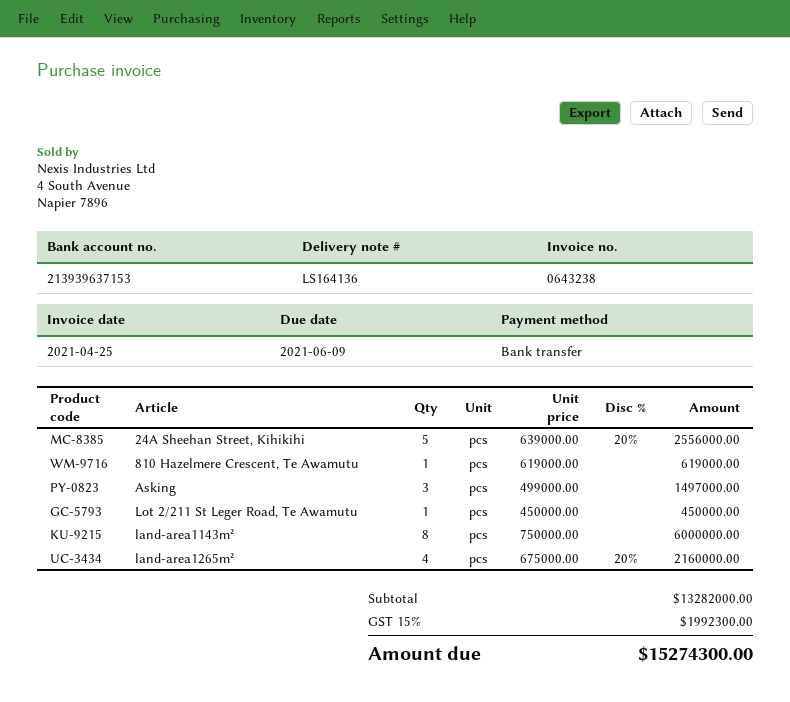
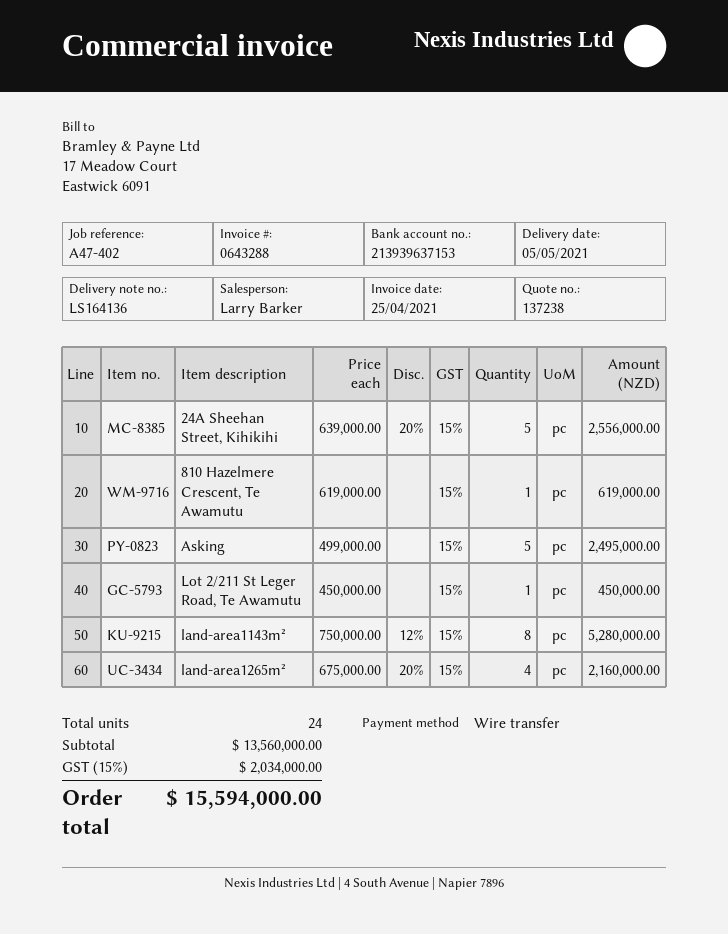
invoice number: 0643238 -> 0643288
Asking: 3 x 499000.00 = 1497000.00 -> 5 x 499000.00 = 2495000.00
land-area1143m²: 8 x 750000.00 = 6000000.00 -> 8 x 750000.00 - 12% = 5280000.00
subtotal: 13282000.00 -> 13560000.00
tax: 15% = 1992300.00 -> 15% = 2034000.00
total: 15274300.00 -> 15594000.00

